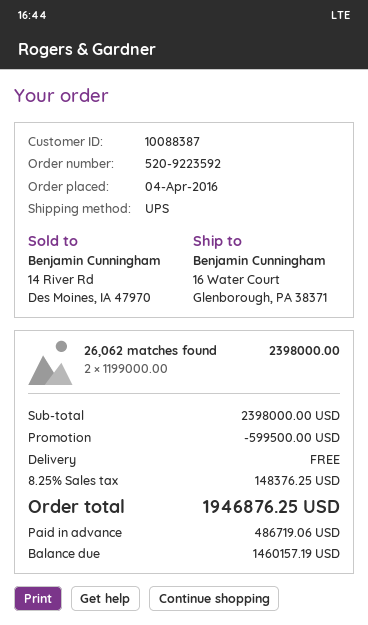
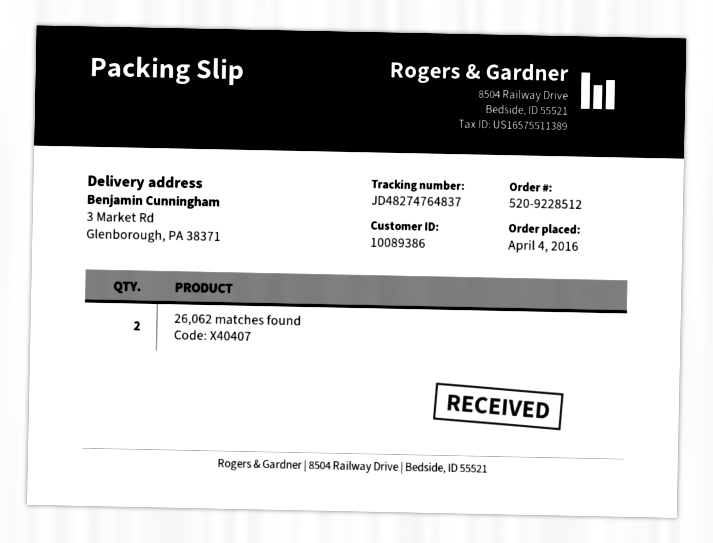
order number: 520-9223592 -> 520-9228512
customer number: 10088387 -> 10089386
ship to: 16 Water Court, Glenborough, PA 38371 -> 3 Market Rd, Glenborough, PA 38371

